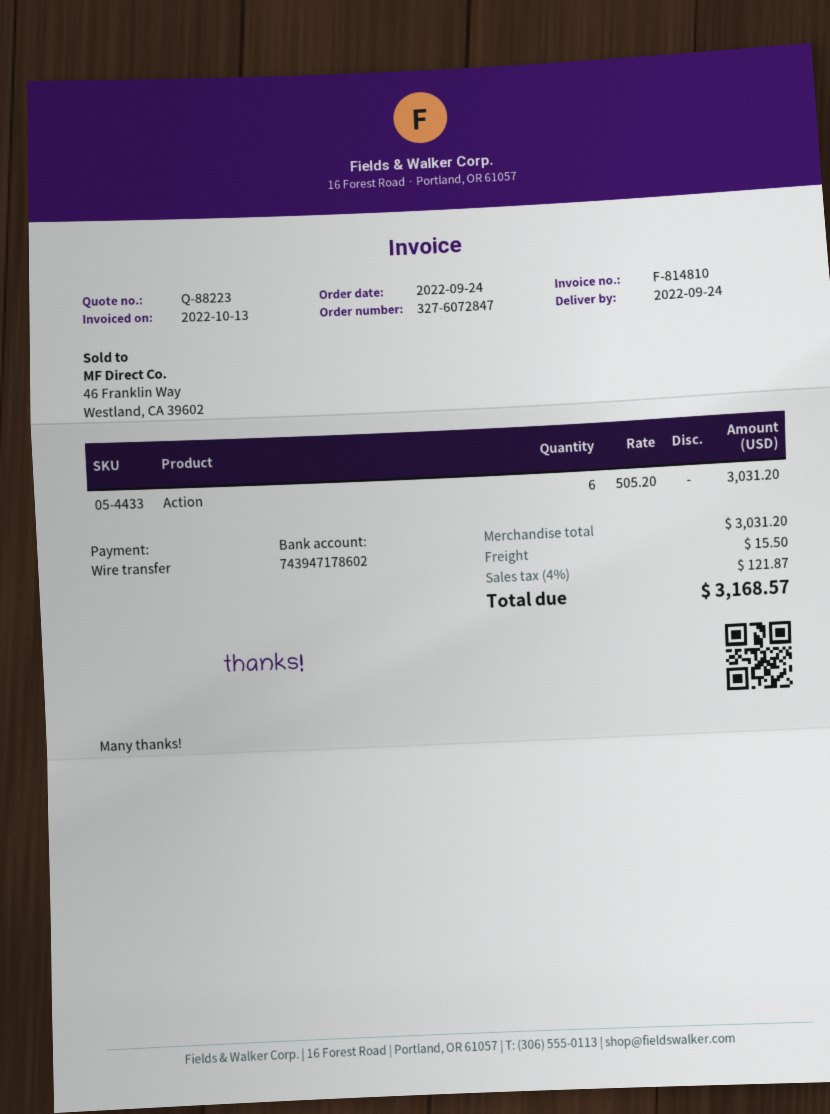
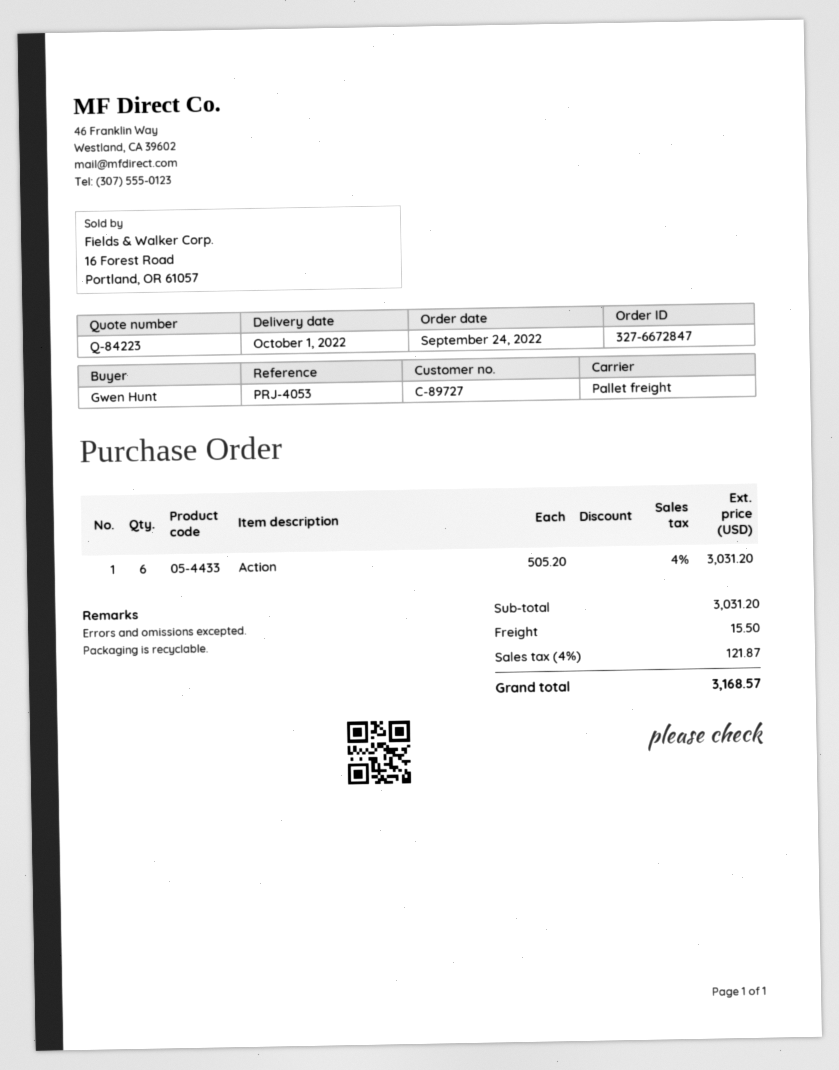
quote number: Q-88223 -> Q-84223
order number: 327-6072847 -> 327-6672847
delivery date: 2022-09-24 -> 2022-10-01

